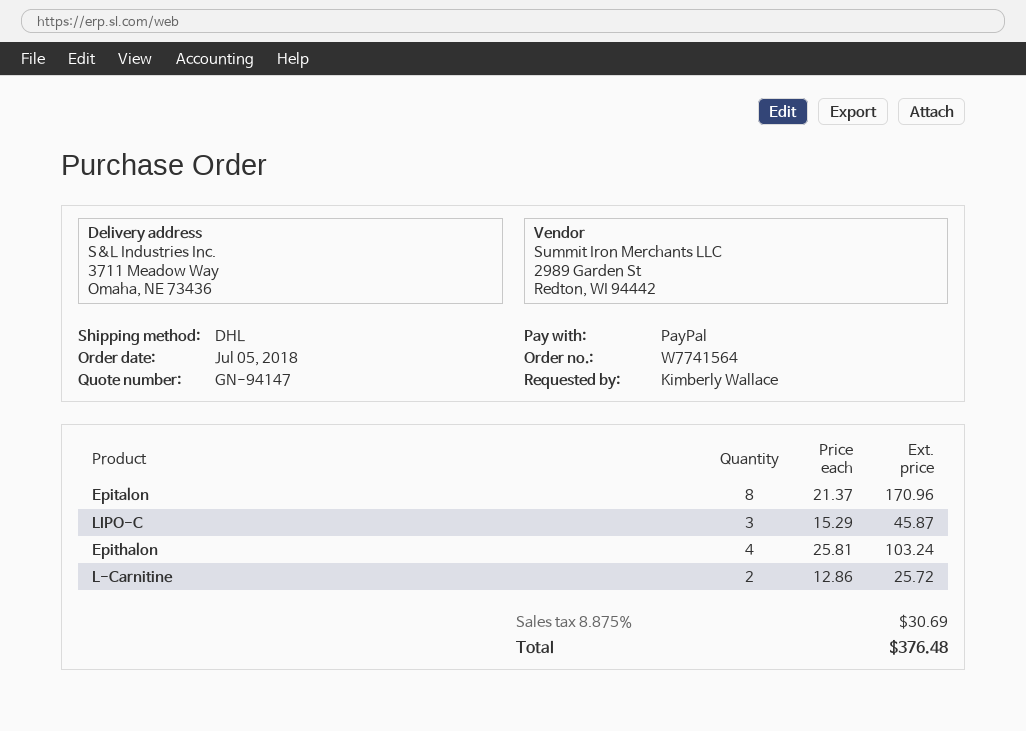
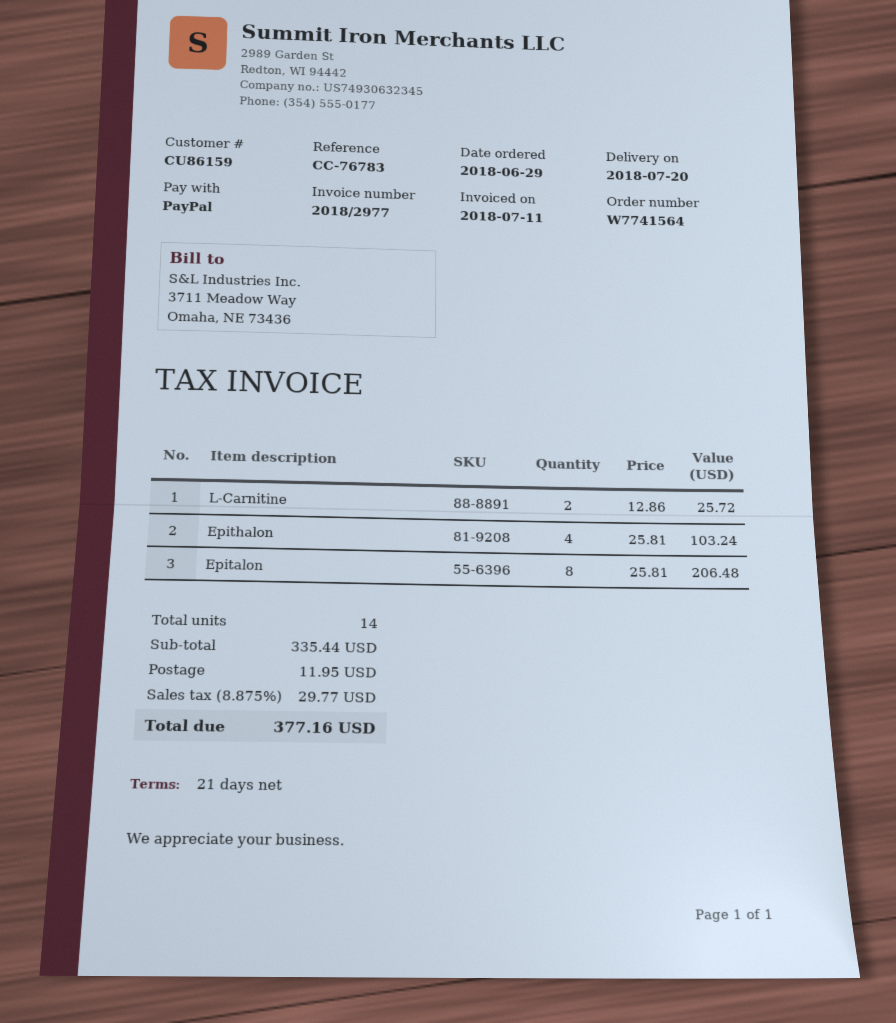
order date: 2018-07-05 -> 2018-06-29
Epitalon: 8 x 21.37 = 170.96 -> 8 x 25.81 = 206.48
LIPO-C: 3 x 15.29 = 45.87 -> none
shipping: none -> 11.95
tax: 8.875% = 30.69 -> 8.875% = 29.77
total: 376.48 -> 377.16

